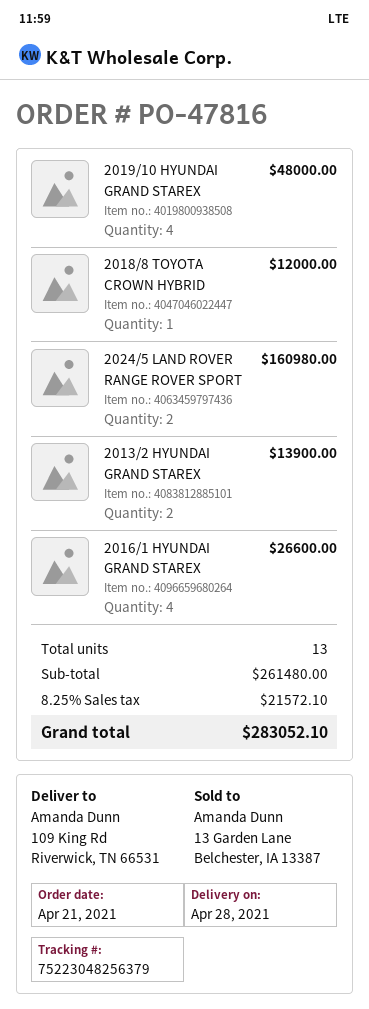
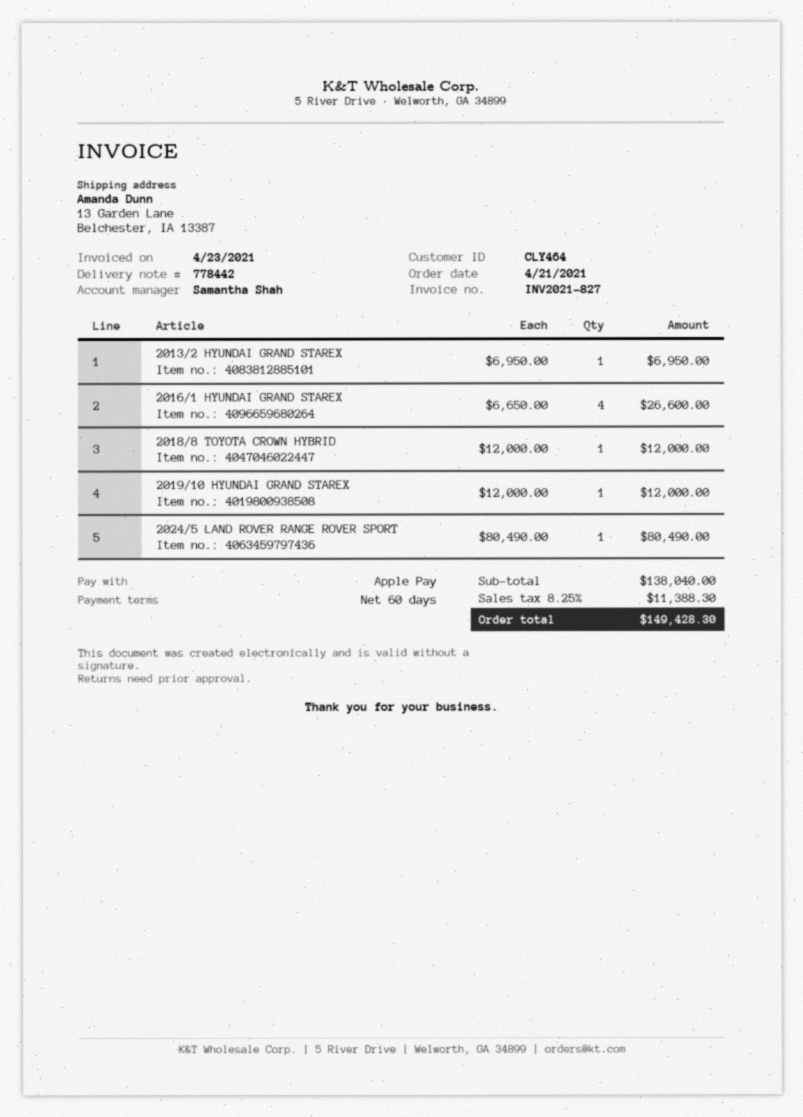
ship to: 109 King Rd, Riverwick, TN 66531 -> 13 Garden Lane, Belchester, IA 13387
2019/10 HYUNDAI GRAND STAREX: 4 for 48000.00 -> 1 for 12000.00
2024/5 LAND ROVER RANGE ROVER SPORT: 2 for 160980.00 -> 1 for 80490.00
2013/2 HYUNDAI GRAND STAREX: 2 for 13900.00 -> 1 for 6950.00
subtotal: 261480.00 -> 138040.00
tax: 8.25% = 21572.10 -> 8.25% = 11388.30
total: 283052.10 -> 149428.30

